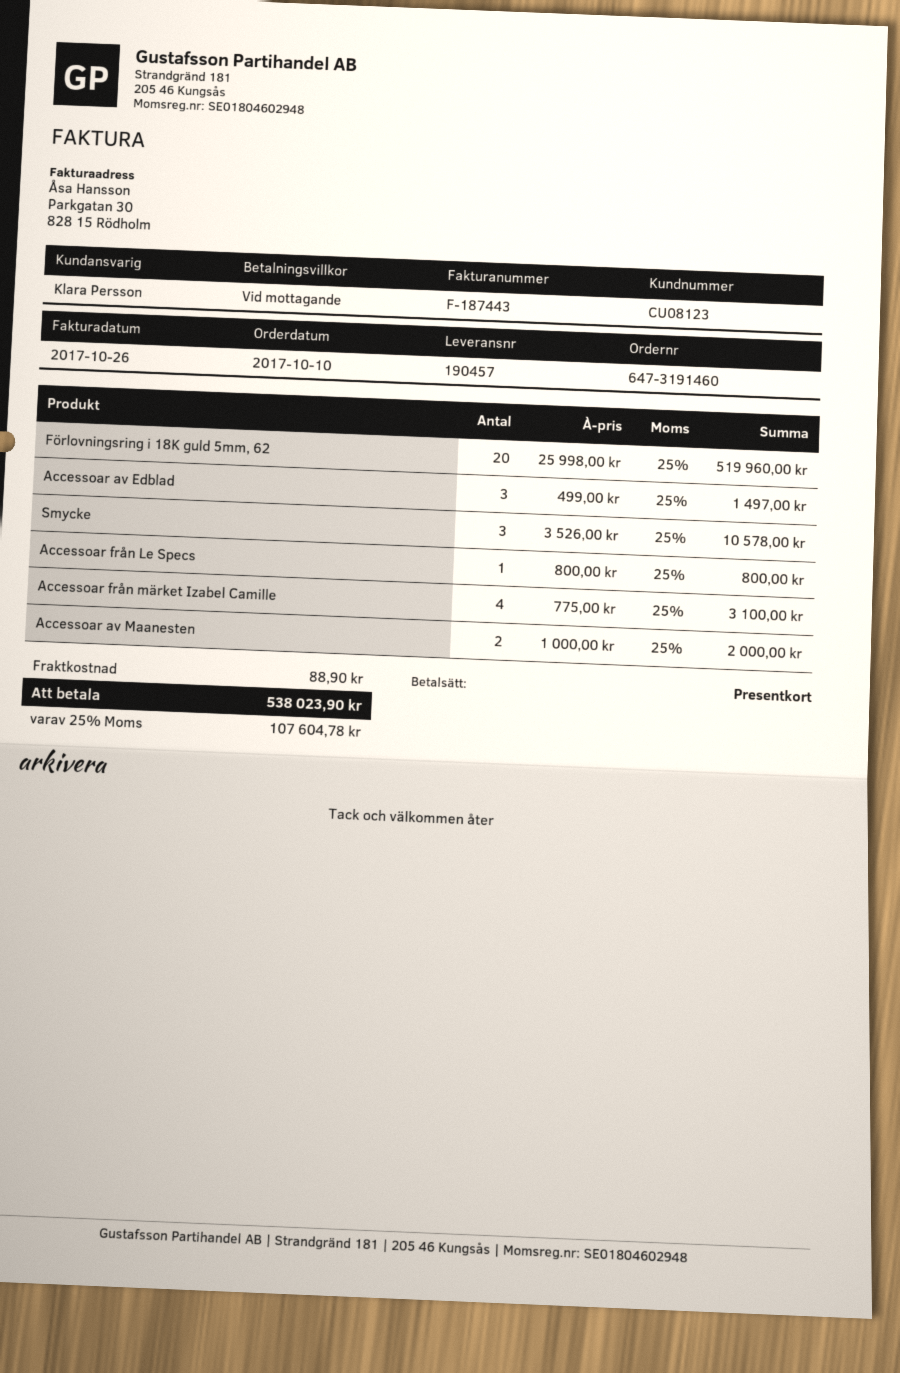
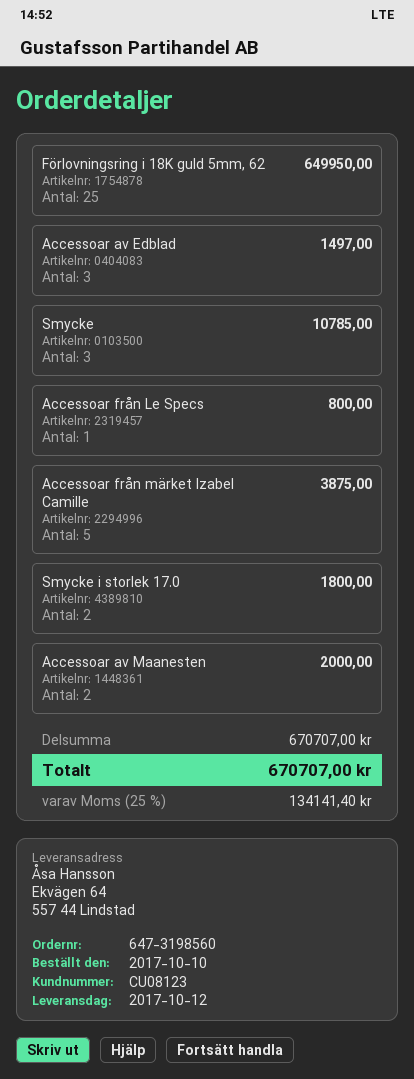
order number: 647-3191460 -> 647-3198560
Förlovningsring i 18K guld 5mm, 62: 20 for 519960.00 -> 25 for 649950.00
Smycke: 3 for 10578.00 -> 3 for 10785.00
Accessoar från märket Izabel Camille: 4 for 3100.00 -> 5 for 3875.00
Smycke i storlek 17.0: none -> 2 for 1800.00
shipping: 88.90 -> none
tax: 25% = 107604.78 -> 25% = 134141.40
total: 538023.90 -> 670707.00

